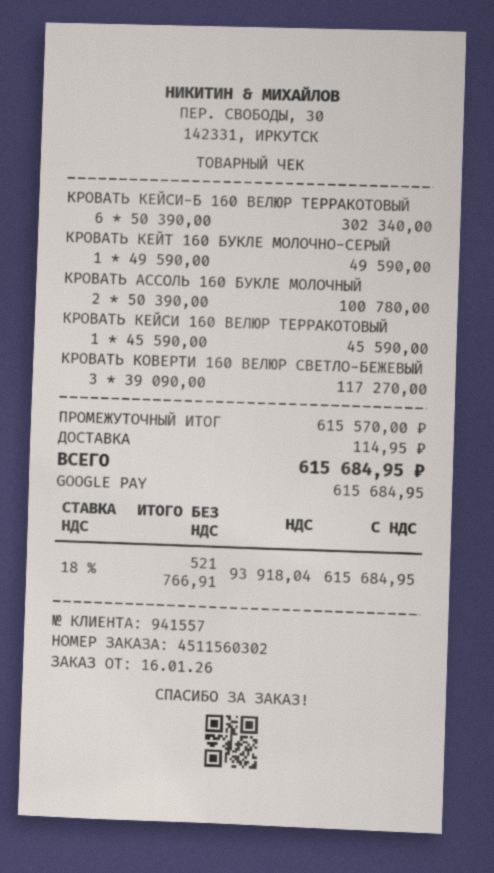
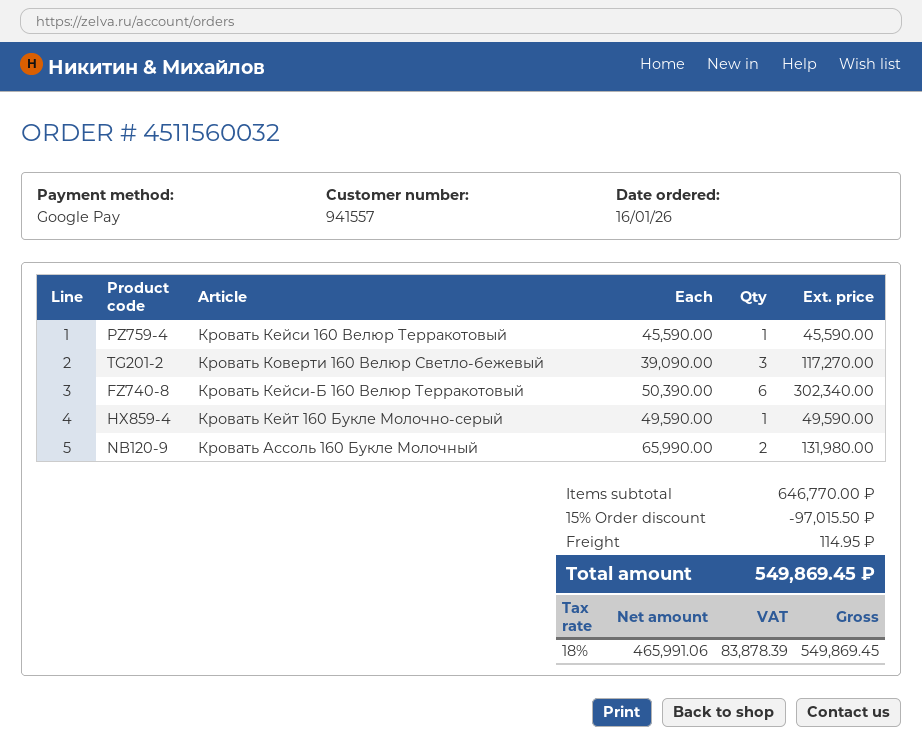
order number: 4511560302 -> 4511560032
КРОВАТЬ АССОЛЬ 160 БУКЛЕ МОЛОЧНЫЙ: 2 x 50390.00 = 100780.00 -> 2 x 65990.00 = 131980.00
subtotal: 615570.00 -> 646770.00
discount: none -> 15% = 97015.50
net: 521766.91 -> 465991.06
tax: 18% = 93918.04 -> 18% = 83878.39
total: 615684.95 -> 549869.45

